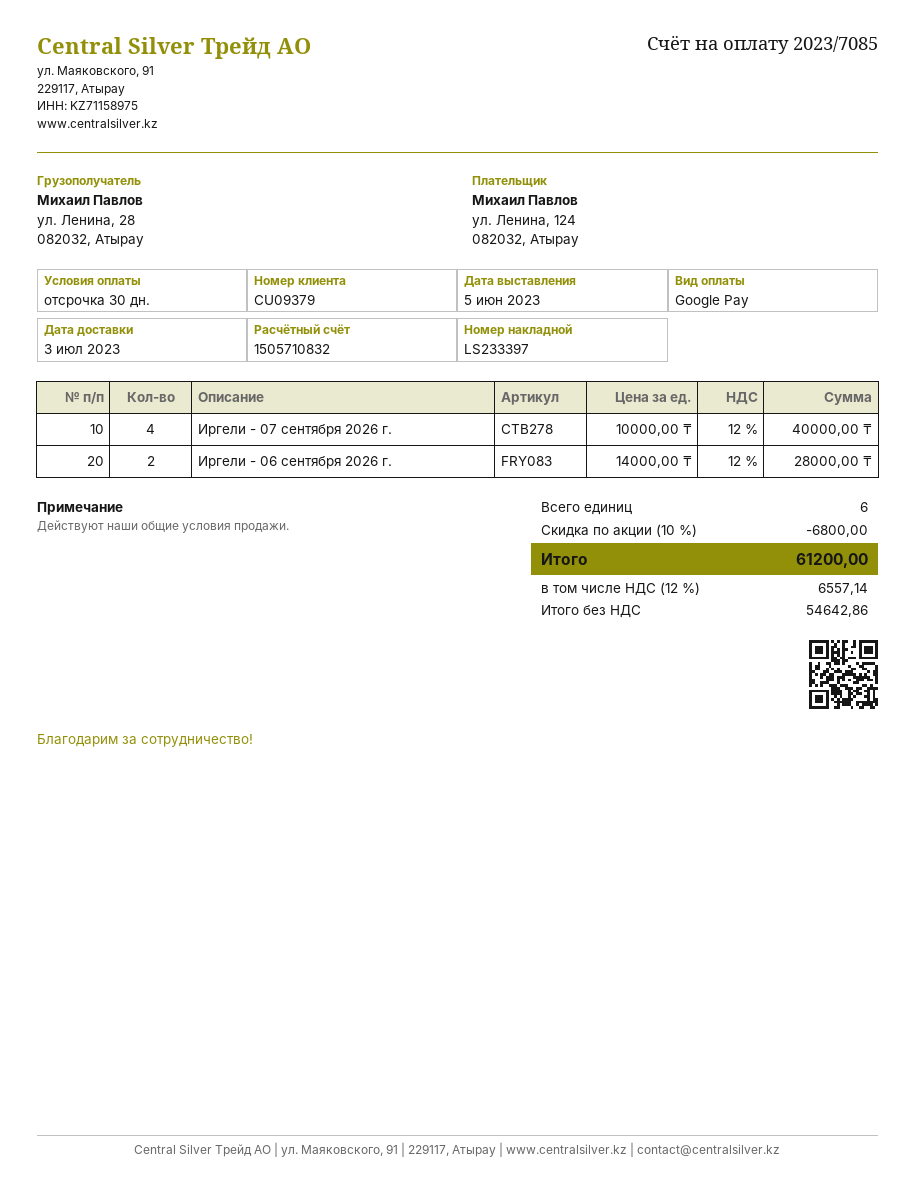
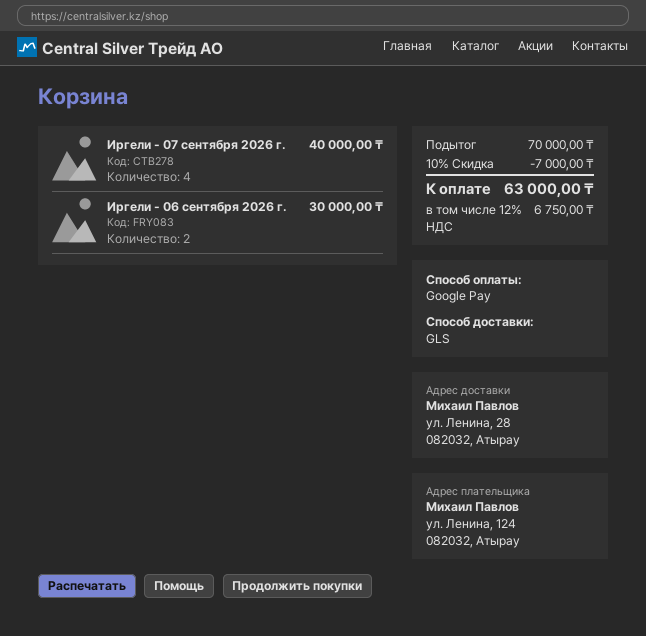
Иргели - 06 сентября 2026 г.: 2 for 28000.00 -> 2 for 30000.00
discount: 10% = 6800.00 -> 10% = 7000.00
tax: 12% = 6557.14 -> 12% = 6750.00
total: 61200.00 -> 63000.00

